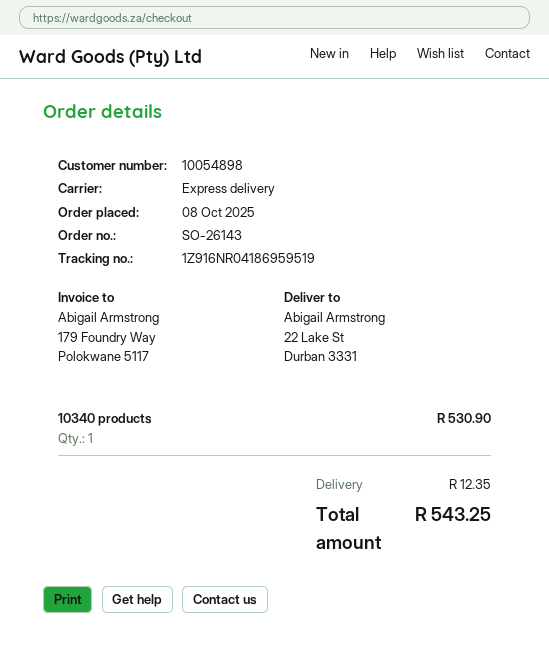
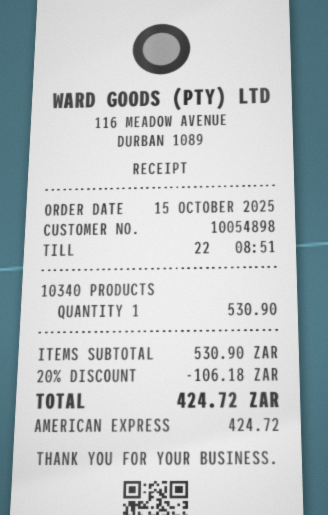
order date: 2025-10-08 -> 2025-10-15
discount: none -> 20% = 106.18
shipping: 12.35 -> none
total: 543.25 -> 424.72

